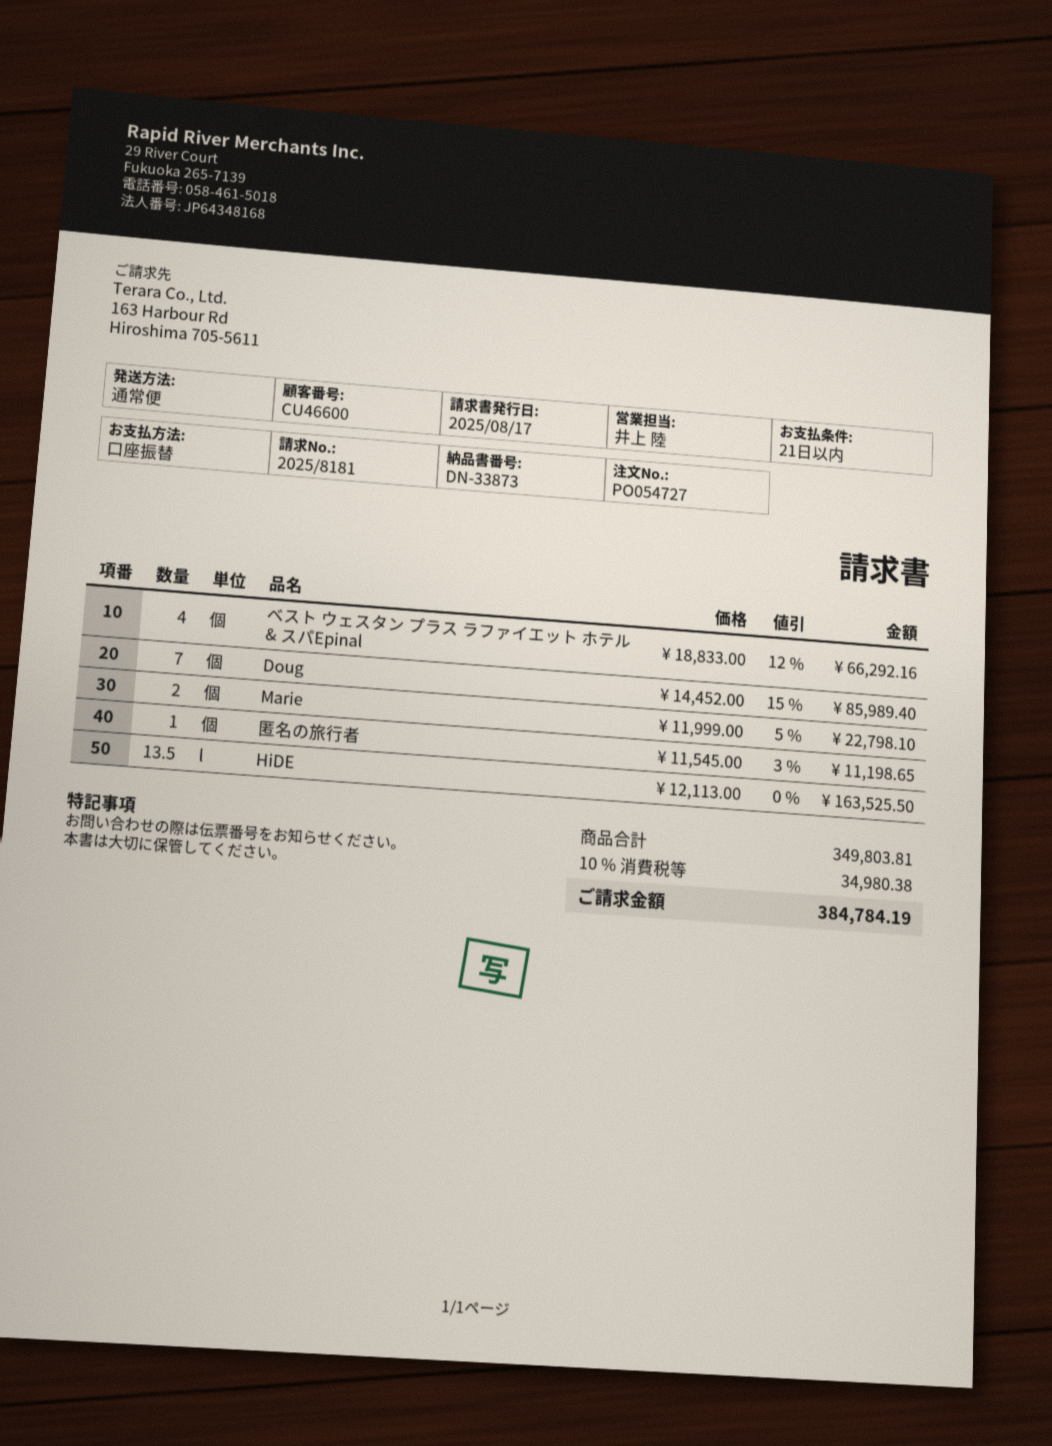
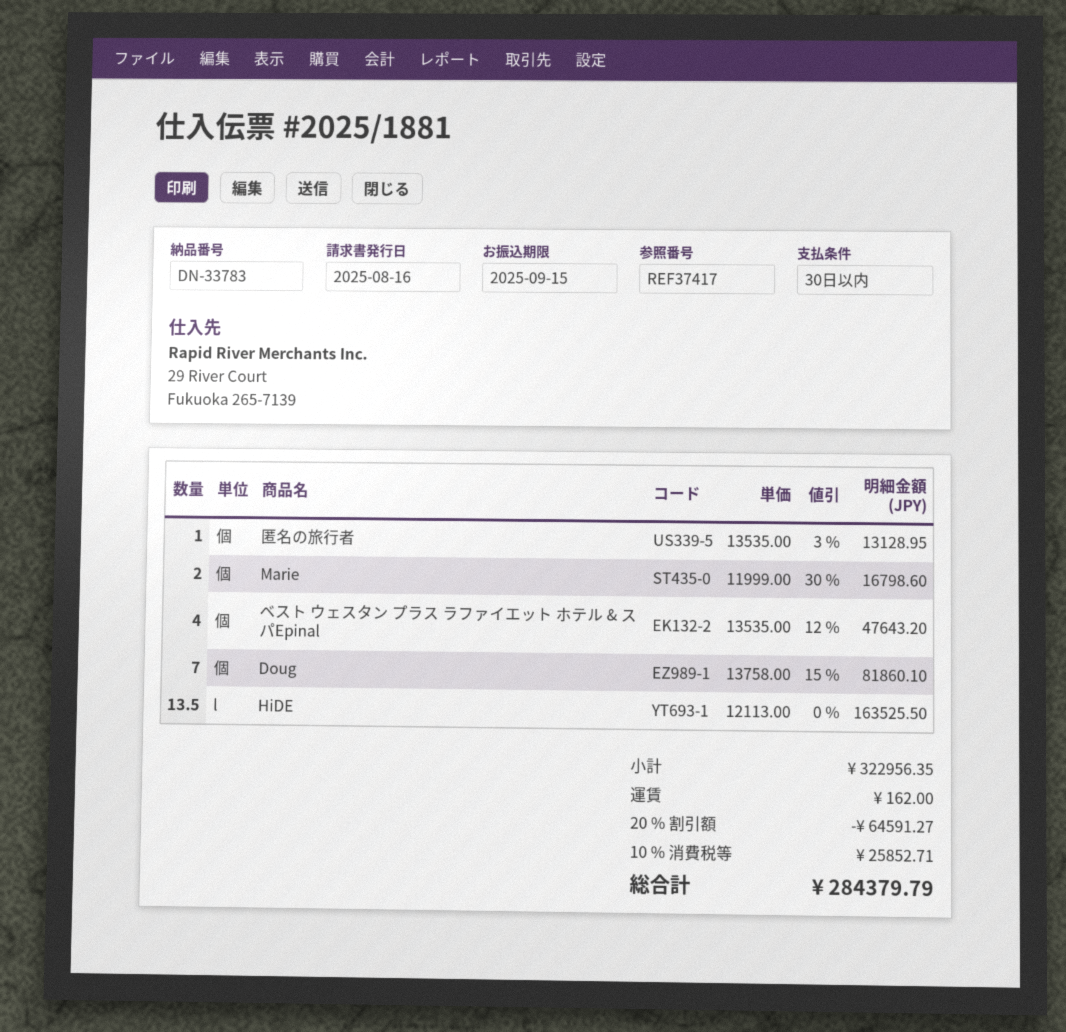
delivery note number: DN-33873 -> DN-33783
invoice number: 2025/8181 -> 2025/1881
invoice date: 2025-08-17 -> 2025-08-16
payment terms: 21 days -> 30 days
ベスト ウェスタン プラス ラファイエット ホテル & スパEpinal: 4 x 18833.00 - 12% = 66292.16 -> 4 x 13535.00 - 12% = 47643.20
Doug: 7 x 14452.00 - 15% = 85989.40 -> 7 x 13758.00 - 15% = 81860.10
Marie: 2 x 11999.00 - 5% = 22798.10 -> 2 x 11999.00 - 30% = 16798.60
匿名の旅行者: 1 x 11545.00 - 3% = 11198.65 -> 1 x 13535.00 - 3% = 13128.95
subtotal: 349803.81 -> 322956.35
discount: none -> 20% = 64591.27
shipping: none -> 162.00
tax: 10% = 34980.38 -> 10% = 25852.71
total: 384784.19 -> 284379.79

